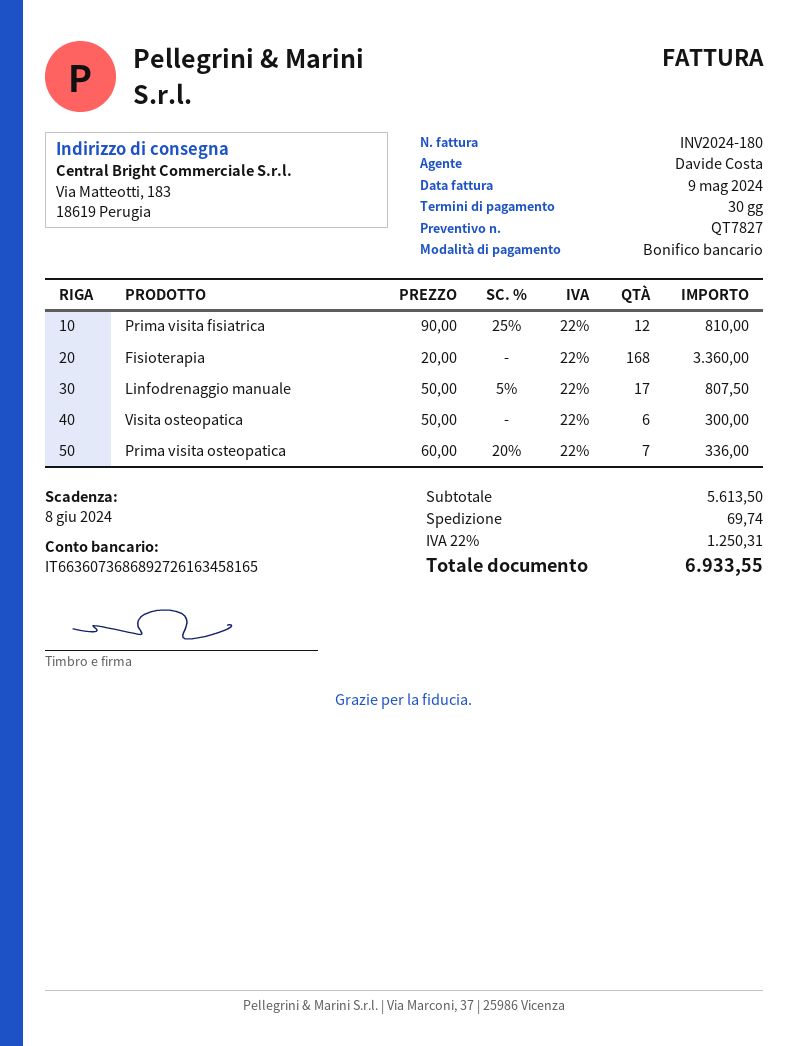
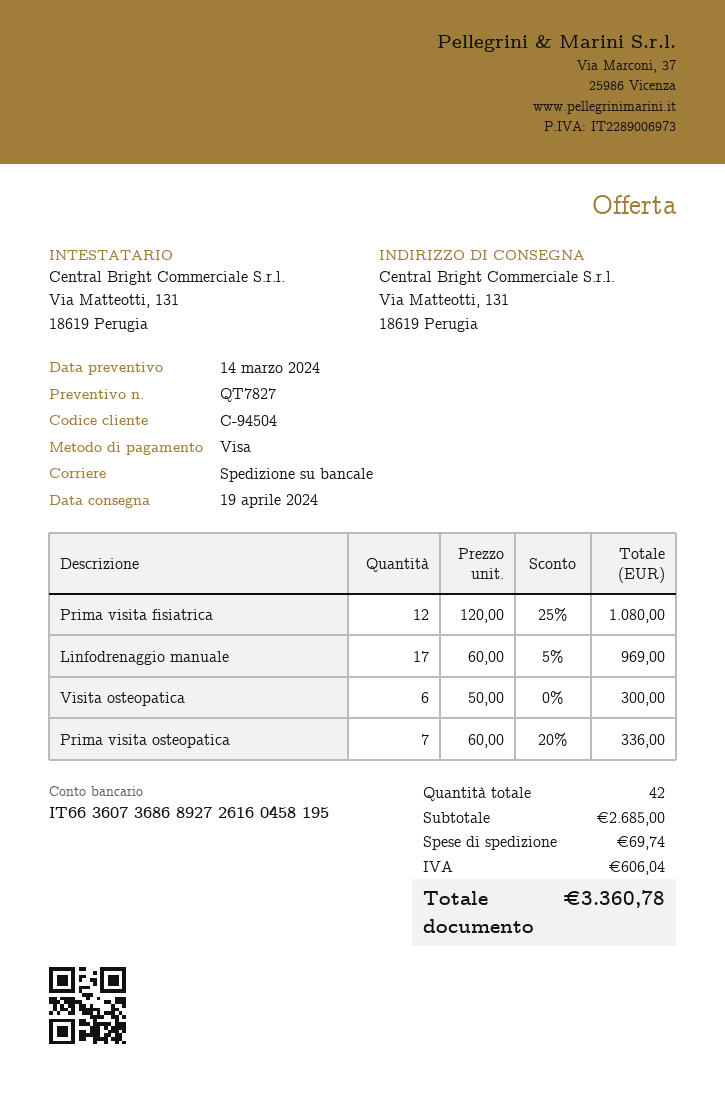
payment method: bank transfer -> Visa
bank account: IT6636073686892726163458165 -> IT6636073686892726160458195
ship to: Via Matteotti, 183, 18619 Perugia -> Via Matteotti, 131, 18619 Perugia
Prima visita fisiatrica: 12 x 90.00 - 25% = 810.00 -> 12 x 120.00 - 25% = 1080.00
Fisioterapia: 168 x 20.00 = 3360.00 -> none
Linfodrenaggio manuale: 17 x 50.00 - 5% = 807.50 -> 17 x 60.00 - 5% = 969.00
subtotal: 5613.50 -> 2685.00
tax: 1250.31 -> 606.04
total: 6933.55 -> 3360.78

